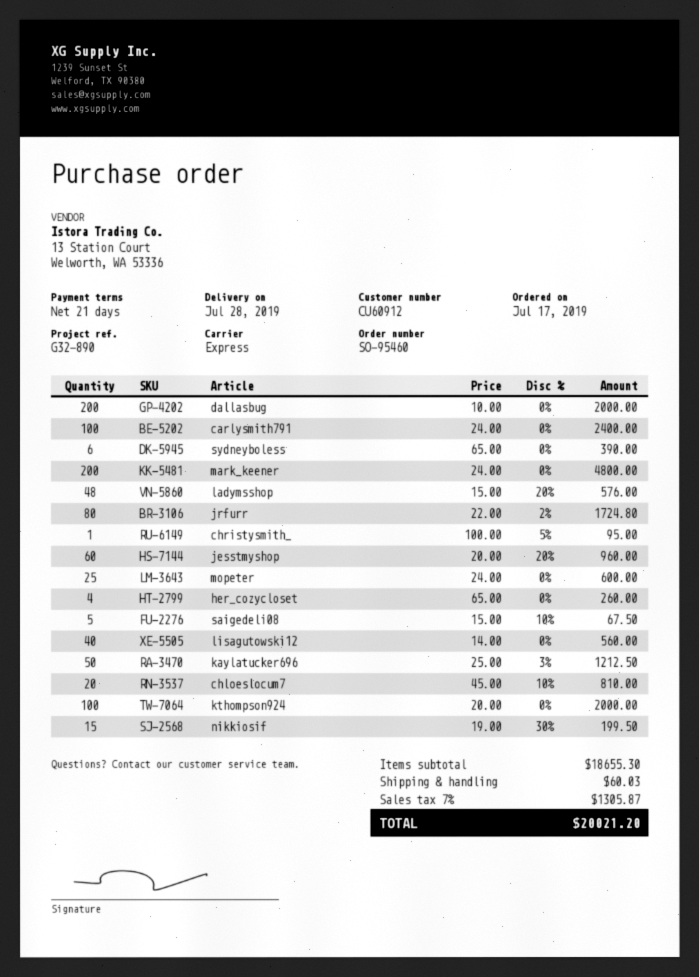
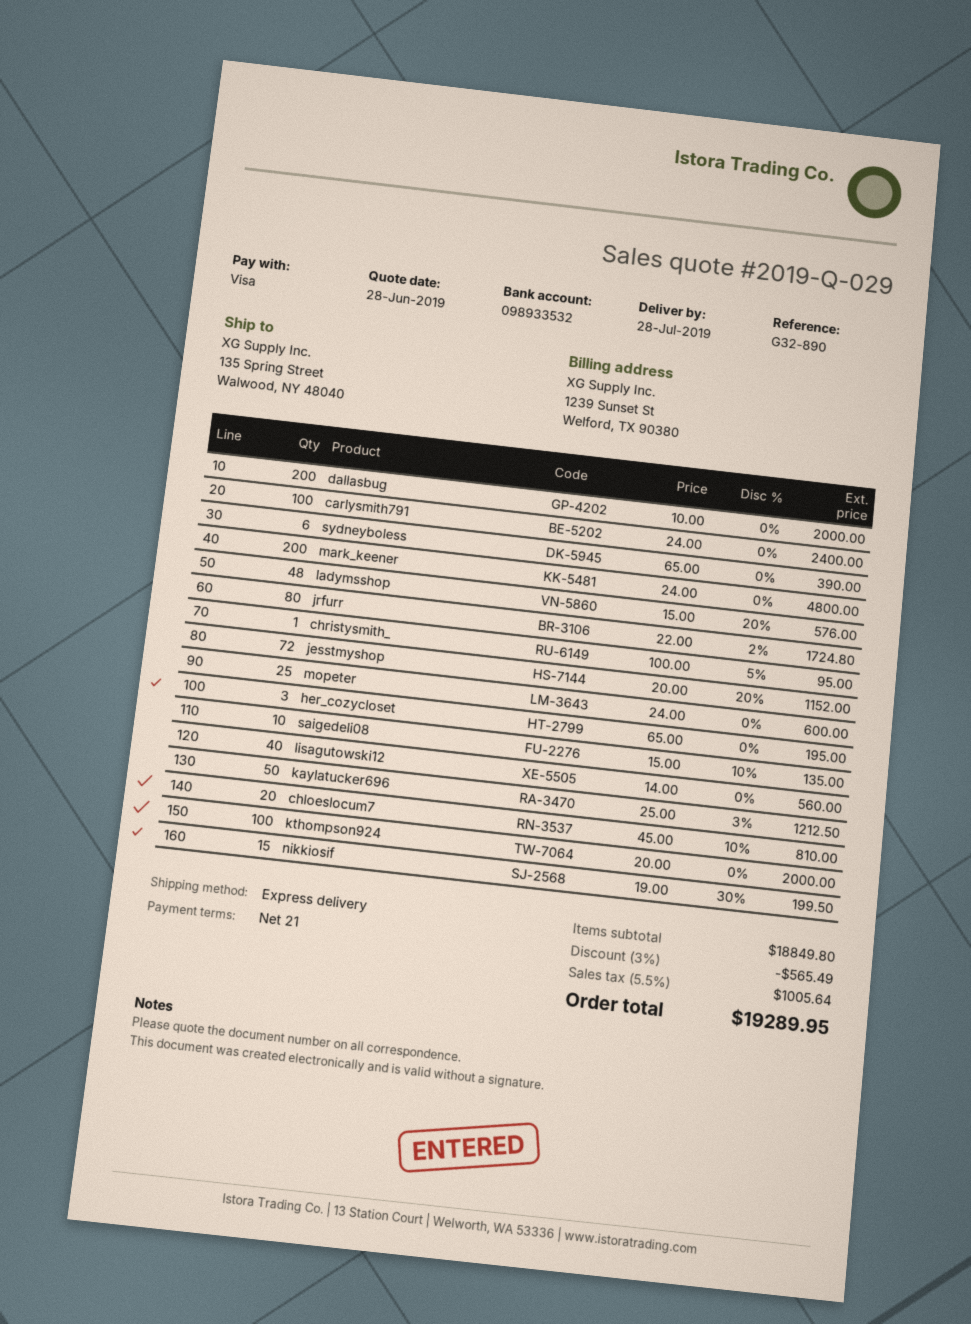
jesstmyshop: 60 x 20.00 - 20% = 960.00 -> 72 x 20.00 - 20% = 1152.00
her_cozycloset: 4 x 65.00 = 260.00 -> 3 x 65.00 = 195.00
saigedeli08: 5 x 15.00 - 10% = 67.50 -> 10 x 15.00 - 10% = 135.00
subtotal: 18655.30 -> 18849.80
discount: none -> 3% = 565.49
shipping: 60.03 -> none
tax: 7% = 1305.87 -> 5.5% = 1005.64
total: 20021.20 -> 19289.95

